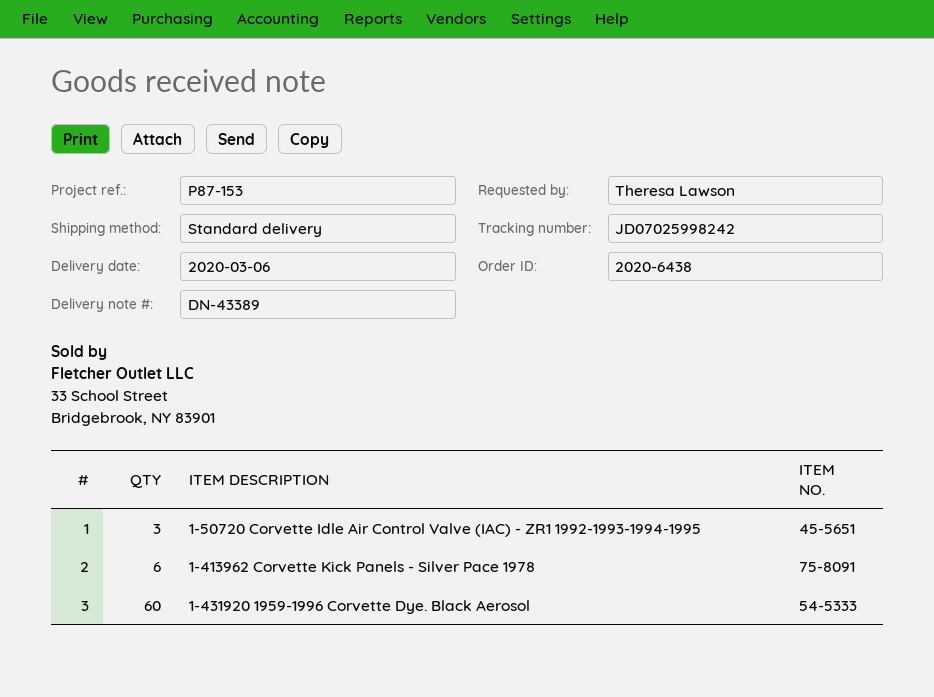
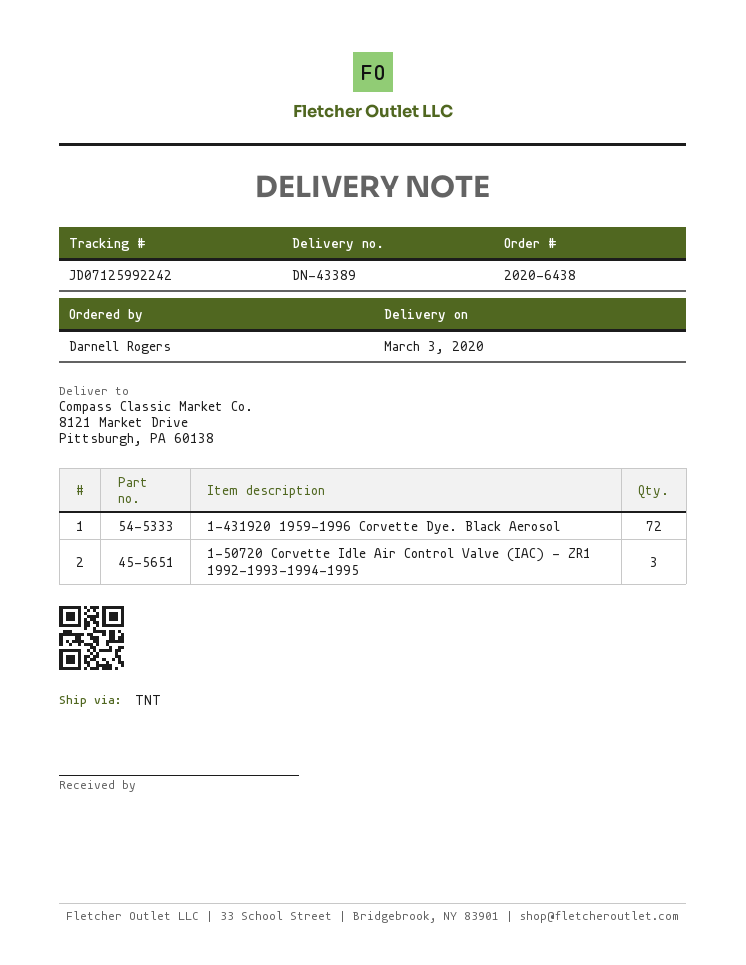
delivery date: 2020-03-06 -> 2020-03-03
ordered by: Theresa Lawson -> Darnell Rogers
shipping method: standard -> TNT
tracking number: JD07025998242 -> JD07125992242
1-413962 Corvette Kick Panels - Silver Pace 1978: 6 -> none
1-431920 1959-1996 Corvette Dye. Black Aerosol: 60 -> 72

